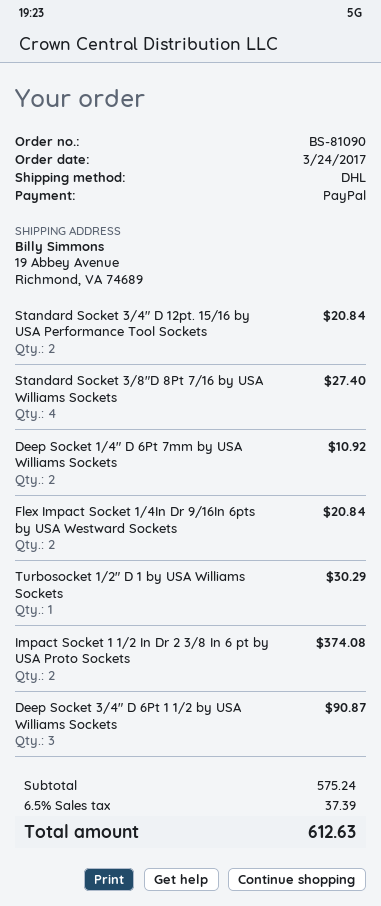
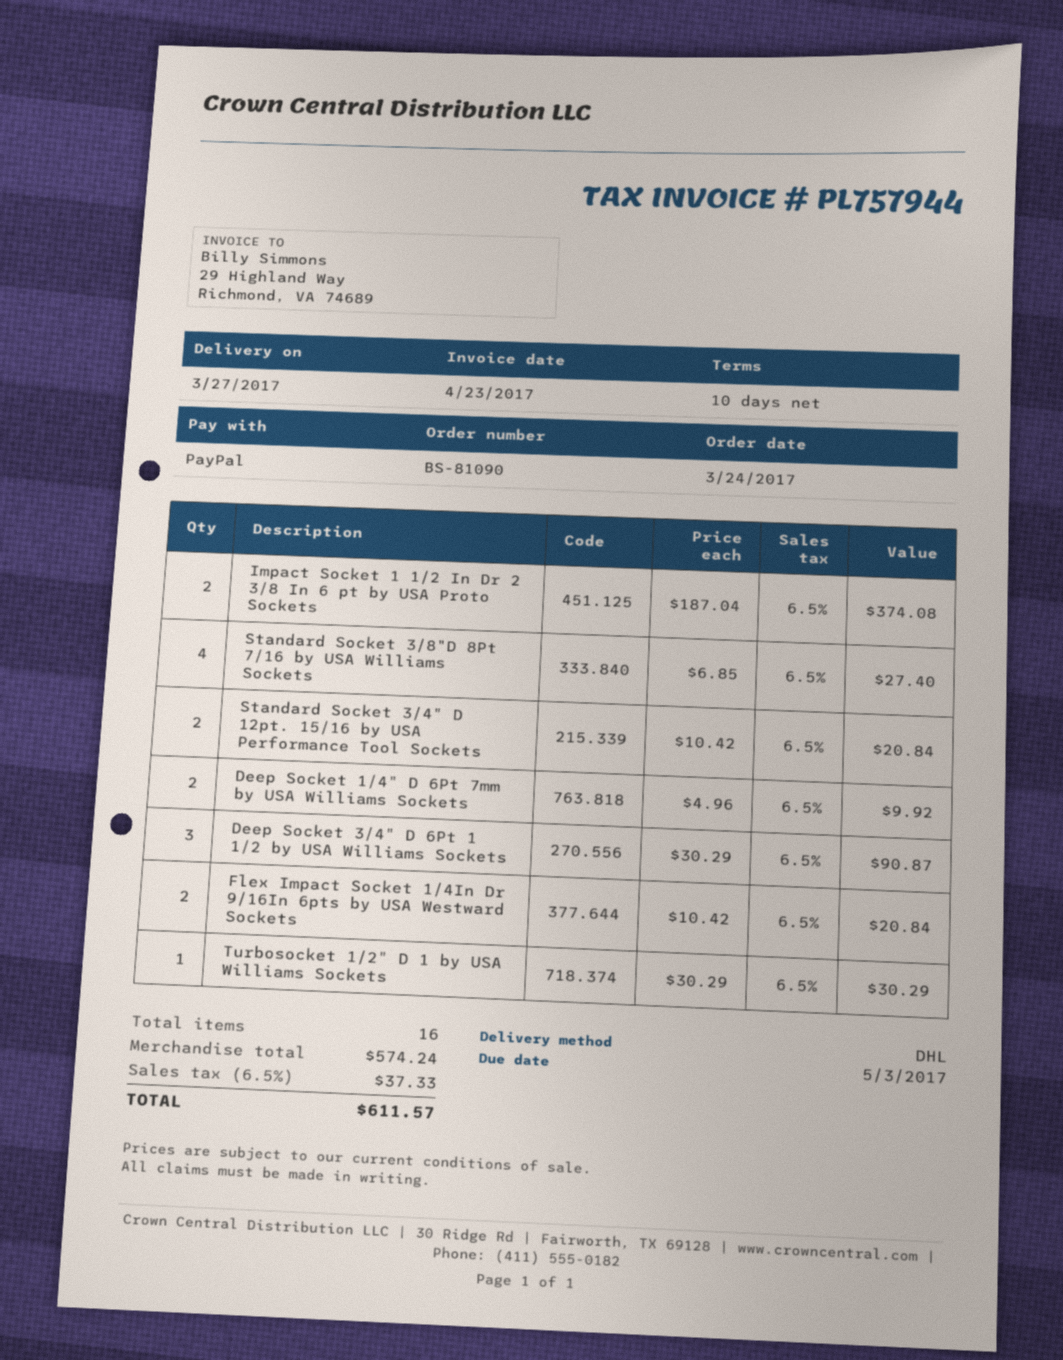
Deep Socket 1/4" D 6Pt 7mm by USA Williams Sockets: 2 for 10.92 -> 2 for 9.92
subtotal: 575.24 -> 574.24
tax: 6.5% = 37.39 -> 6.5% = 37.33
total: 612.63 -> 611.57

